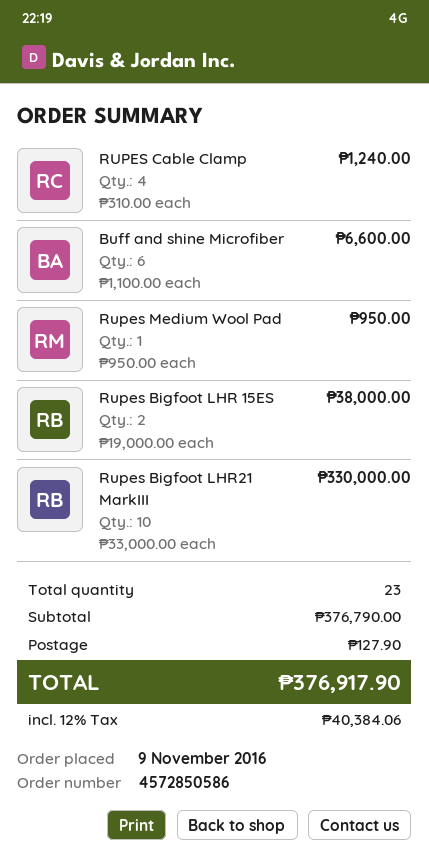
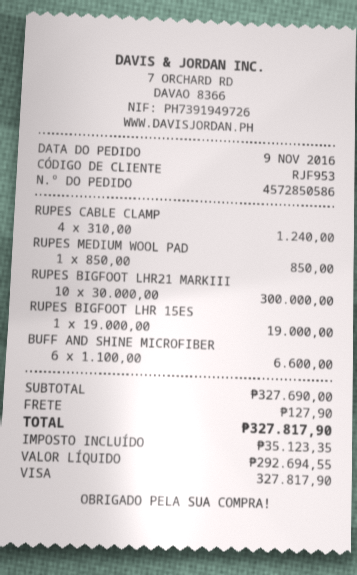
Rupes Medium Wool Pad: 1 x 950.00 = 950.00 -> 1 x 850.00 = 850.00
Rupes Bigfoot LHR 15ES: 2 x 19000.00 = 38000.00 -> 1 x 19000.00 = 19000.00
Rupes Bigfoot LHR21 MarkIII: 10 x 33000.00 = 330000.00 -> 10 x 30000.00 = 300000.00
subtotal: 376790.00 -> 327690.00
tax: 40384.06 -> 35123.35
total: 376917.90 -> 327817.90

